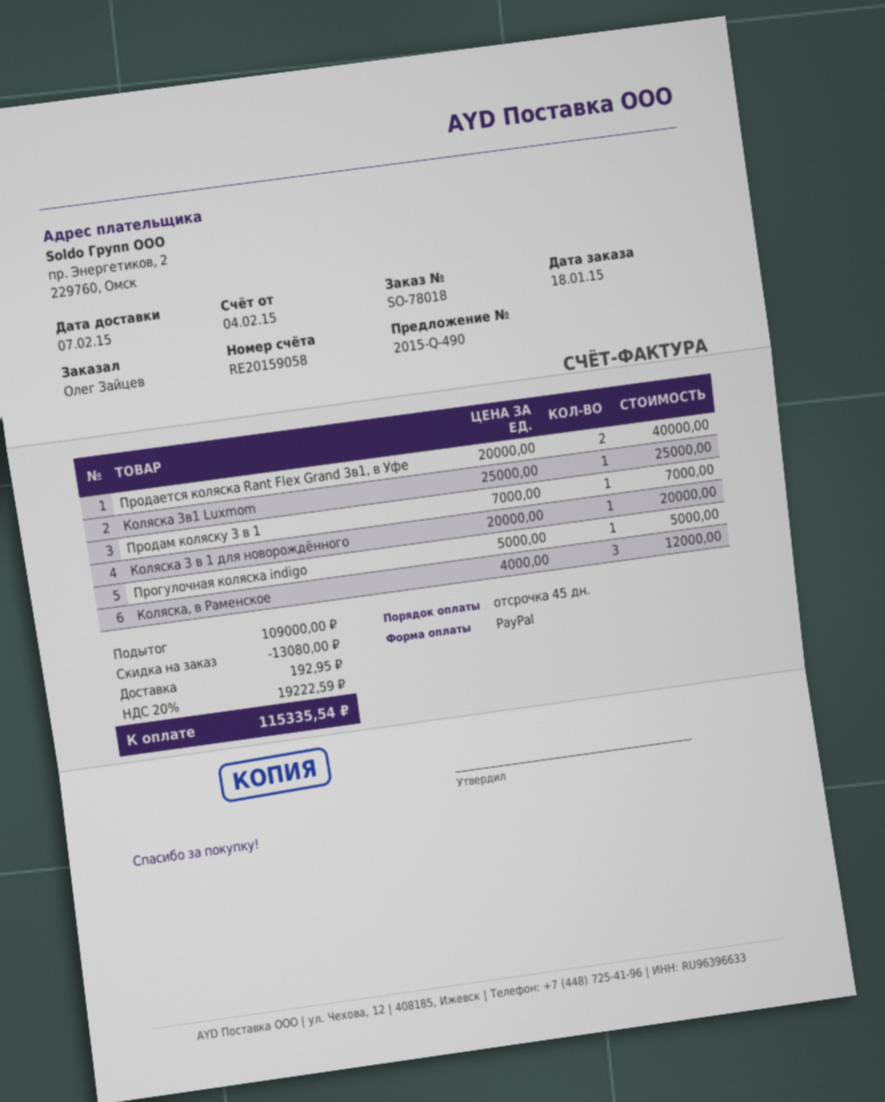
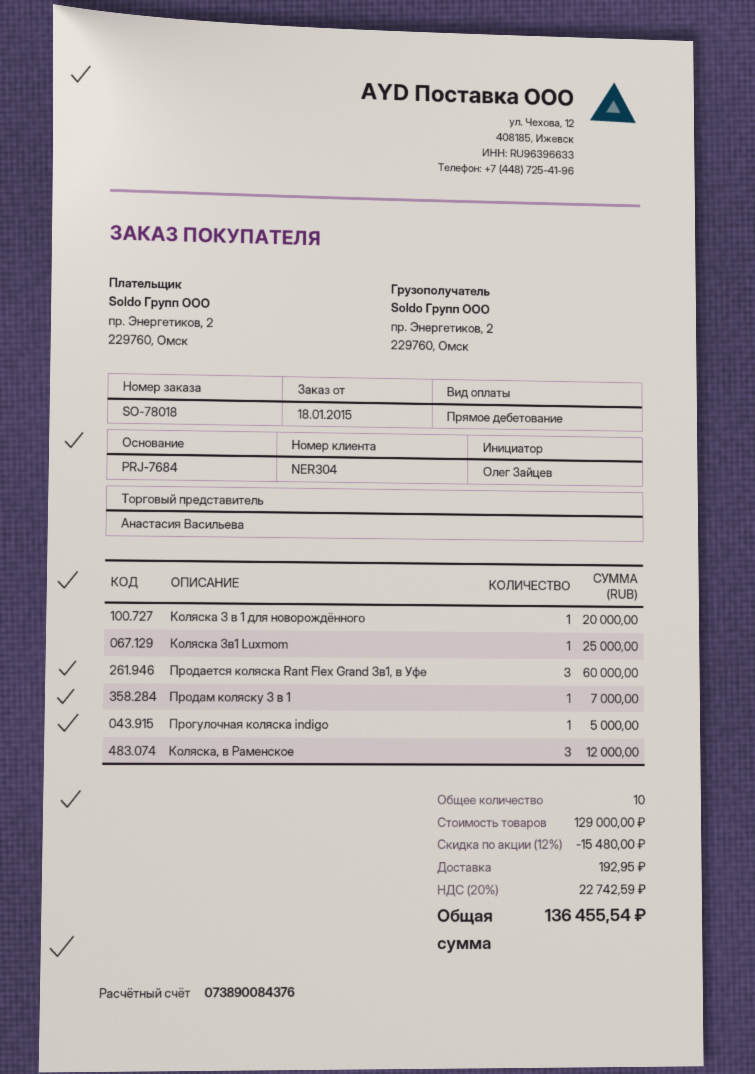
payment method: PayPal -> direct debit
Продается коляска Rant Flex Grand 3в1, в Уфе: 2 for 40000.00 -> 3 for 60000.00
subtotal: 109000.00 -> 129000.00
discount: 13080.00 -> 15480.00
tax: 20% = 19222.59 -> 20% = 22742.59
total: 115335.54 -> 136455.54

